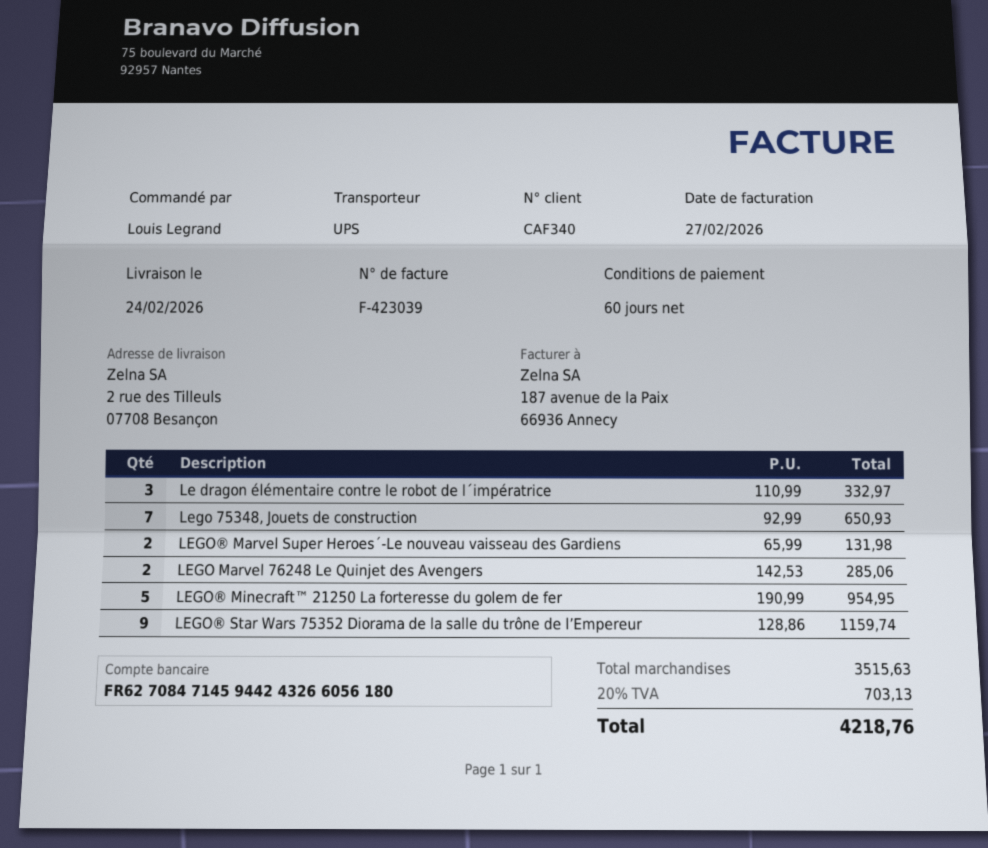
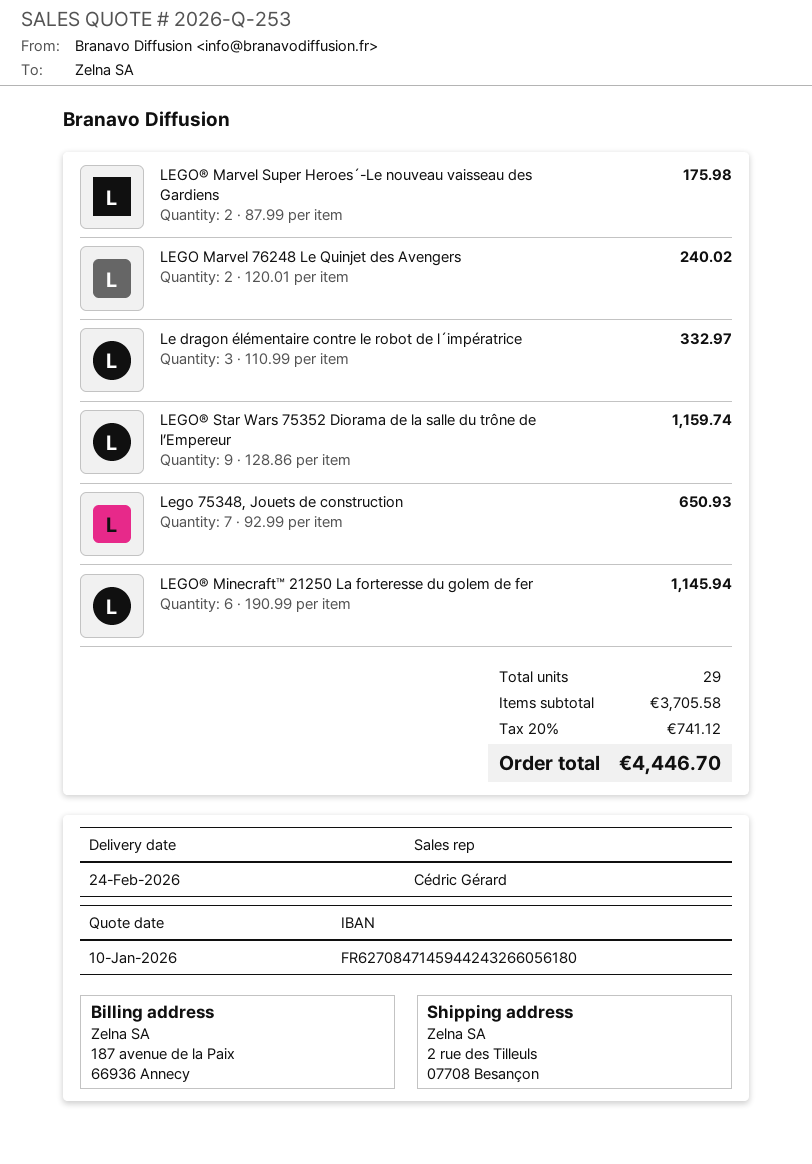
LEGO® Marvel Super Heroes´-Le nouveau vaisseau des Gardiens: 2 x 65.99 = 131.98 -> 2 x 87.99 = 175.98
LEGO Marvel 76248 Le Quinjet des Avengers: 2 x 142.53 = 285.06 -> 2 x 120.01 = 240.02
LEGO® Minecraft™ 21250 La forteresse du golem de fer: 5 x 190.99 = 954.95 -> 6 x 190.99 = 1145.94
subtotal: 3515.63 -> 3705.58
tax: 20% = 703.13 -> 20% = 741.12
total: 4218.76 -> 4446.70

